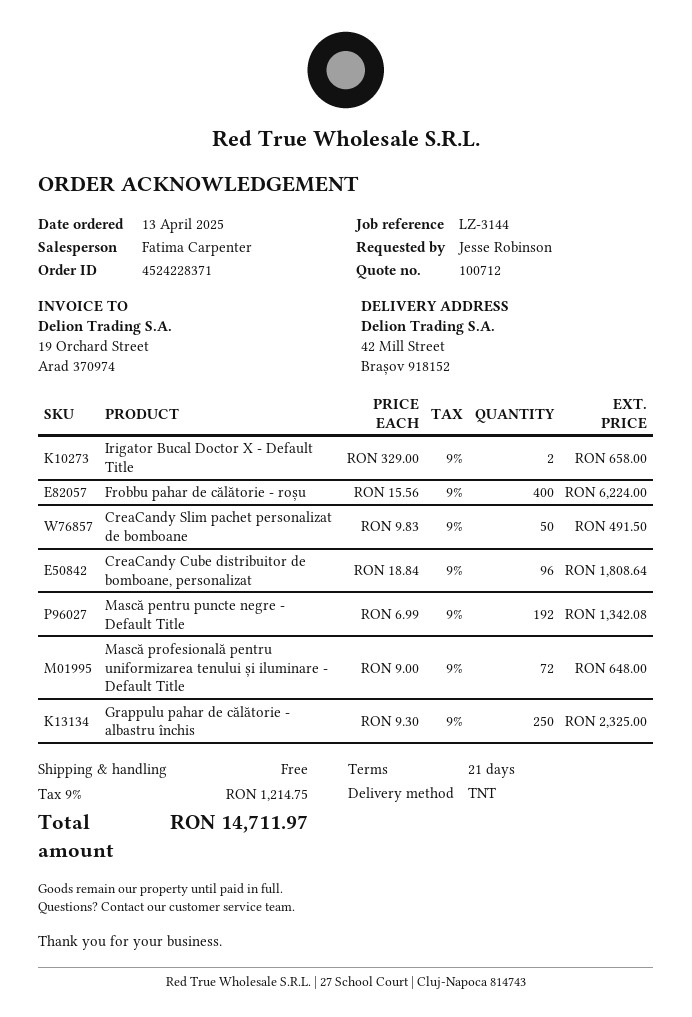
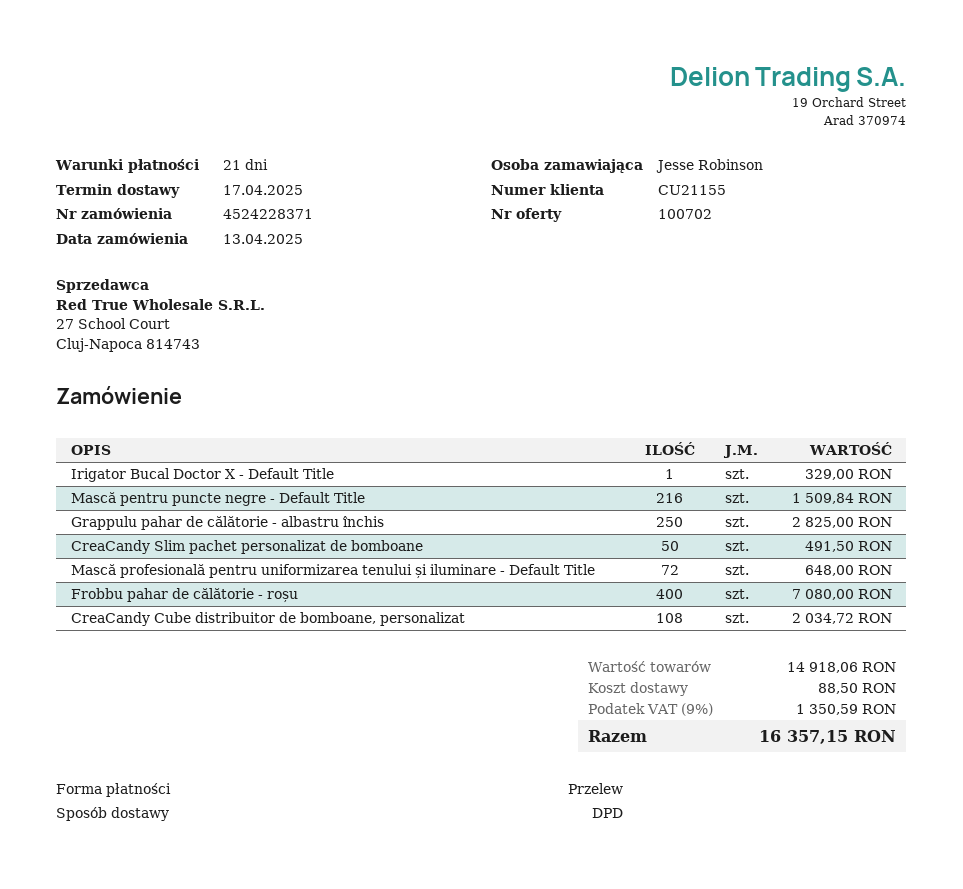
quote number: 100712 -> 100702
shipping method: TNT -> DPD
Irigator Bucal Doctor X - Default Title: 2 for 658.00 -> 1 for 329.00
Frobbu pahar de călătorie - roșu: 400 for 6224.00 -> 400 for 7080.00
CreaCandy Cube distribuitor de bomboane, personalizat: 96 for 1808.64 -> 108 for 2034.72
Mască pentru puncte negre - Default Title: 192 for 1342.08 -> 216 for 1509.84
Grappulu pahar de călătorie - albastru închis: 250 for 2325.00 -> 250 for 2825.00
shipping: 0.00 -> 88.50
tax: 9% = 1214.75 -> 9% = 1350.59
total: 14711.97 -> 16357.15

